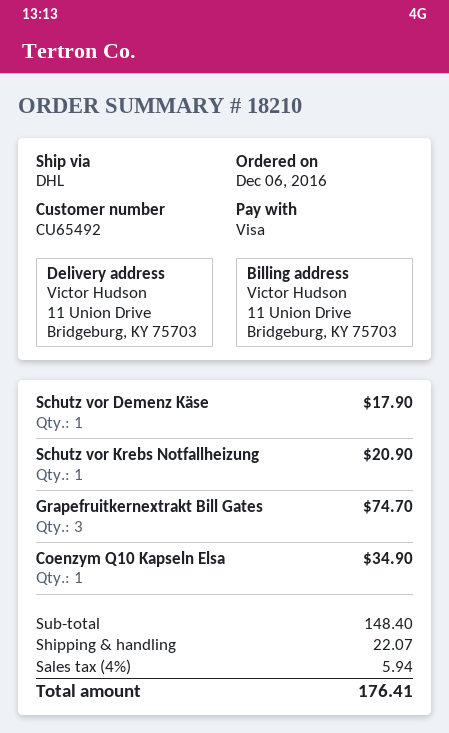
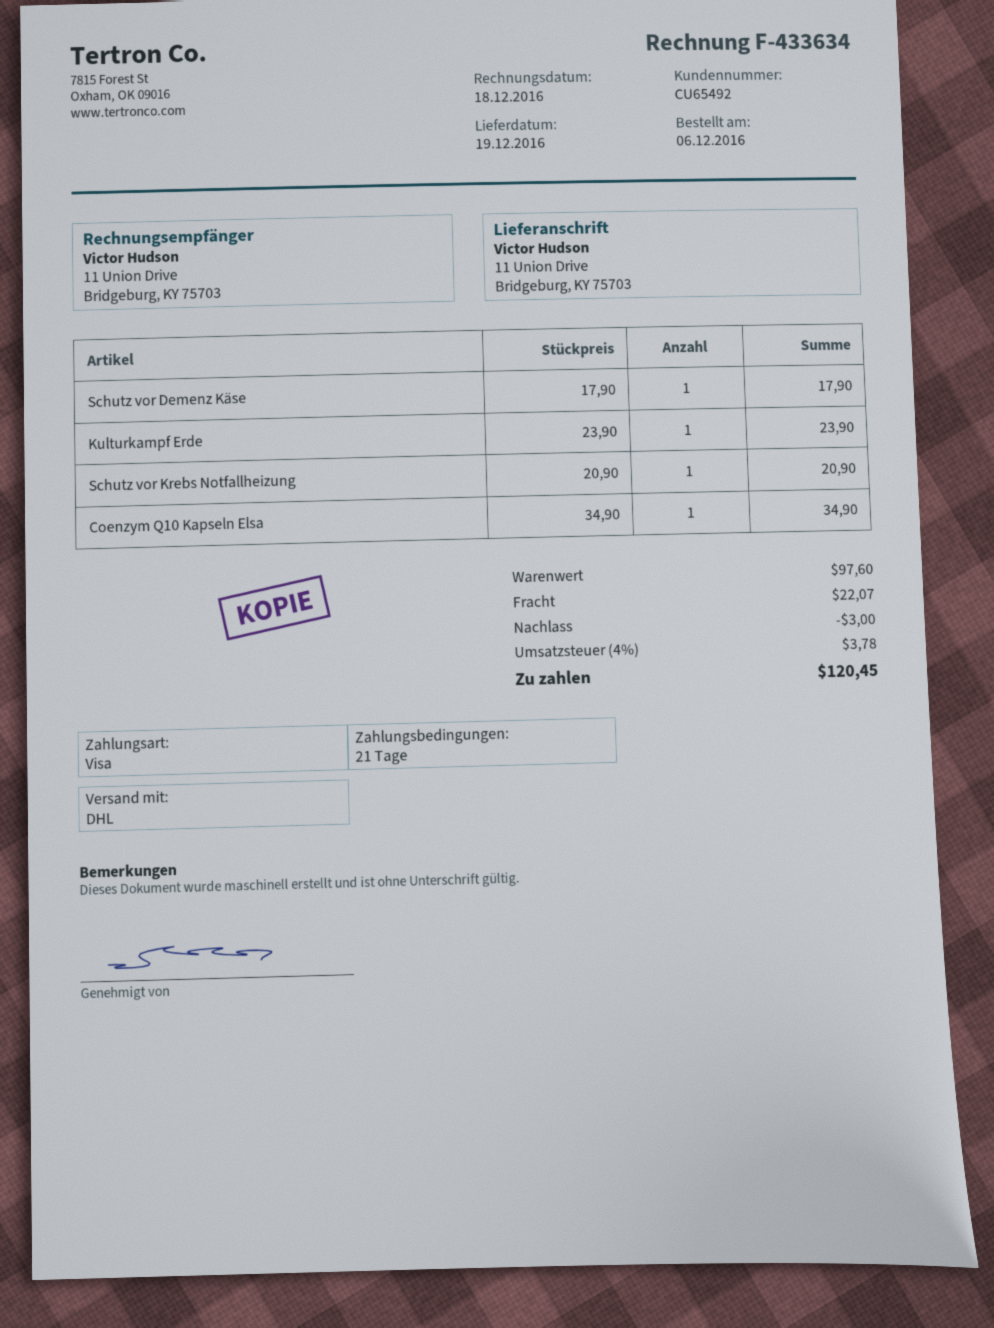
Grapefruitkernextrakt Bill Gates: 3 for 74.70 -> none
Kulturkampf Erde: none -> 1 for 23.90
subtotal: 148.40 -> 97.60
discount: none -> 3.00
tax: 4% = 5.94 -> 4% = 3.78
total: 176.41 -> 120.45

